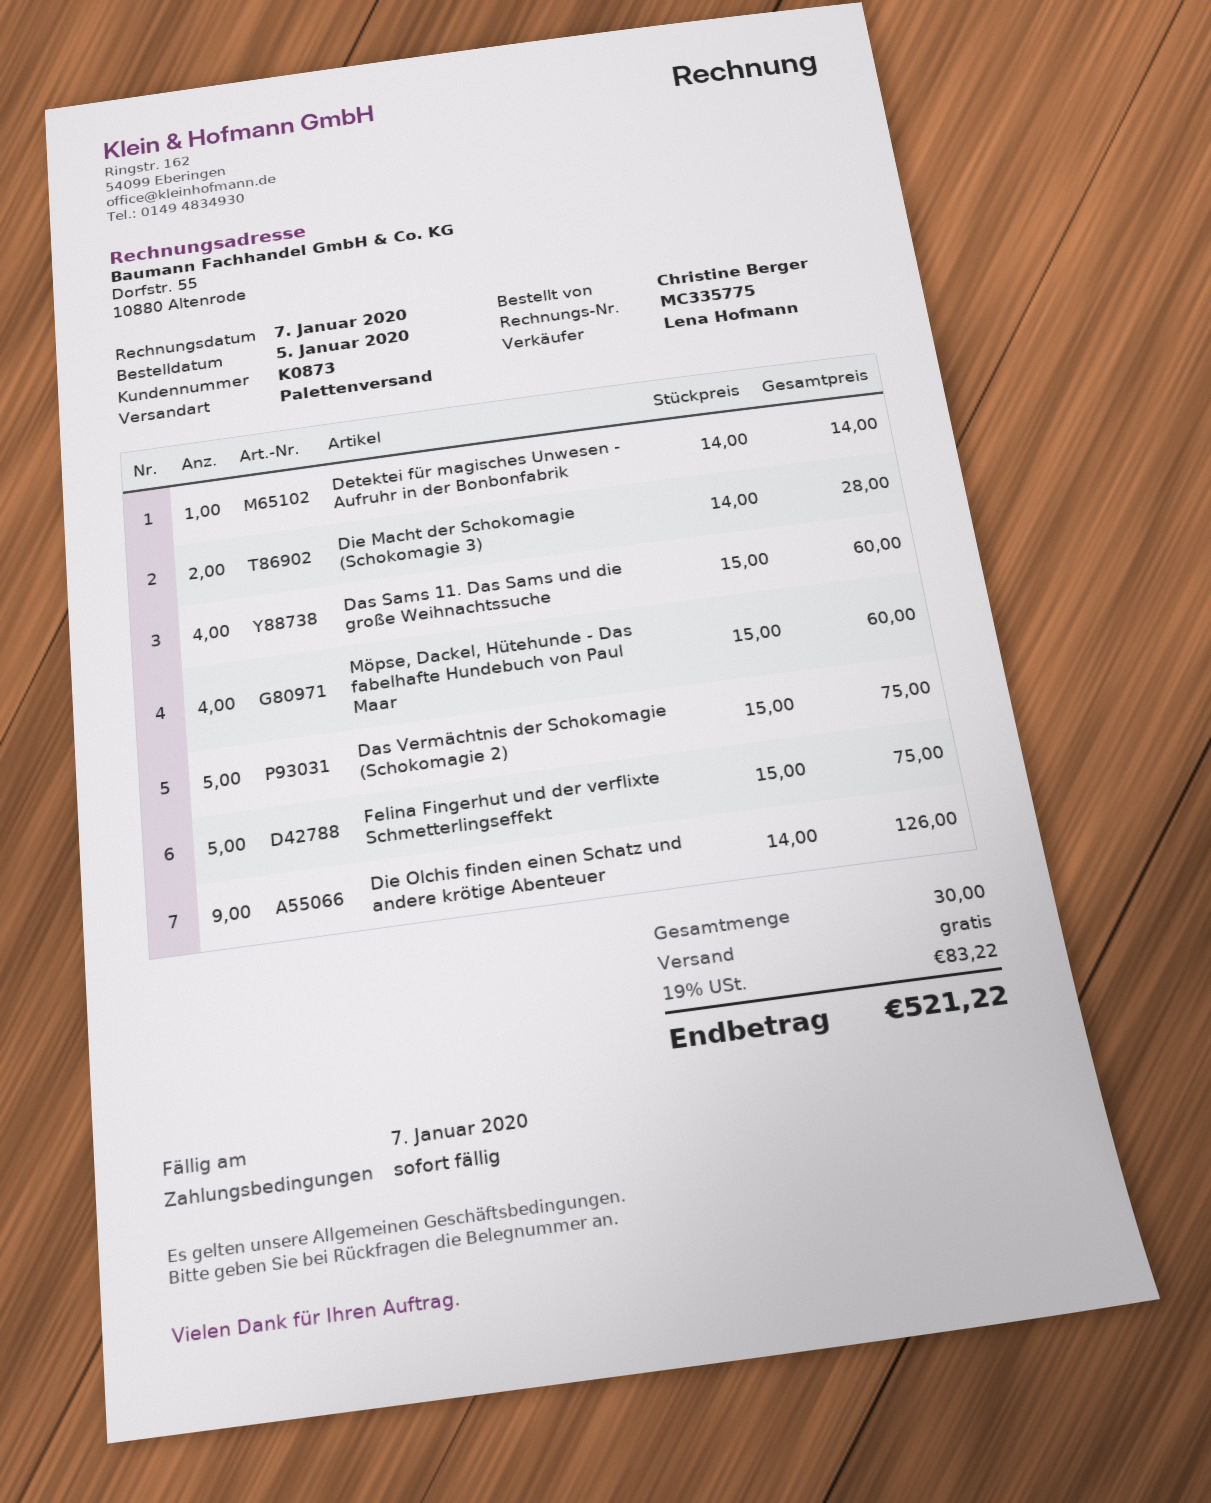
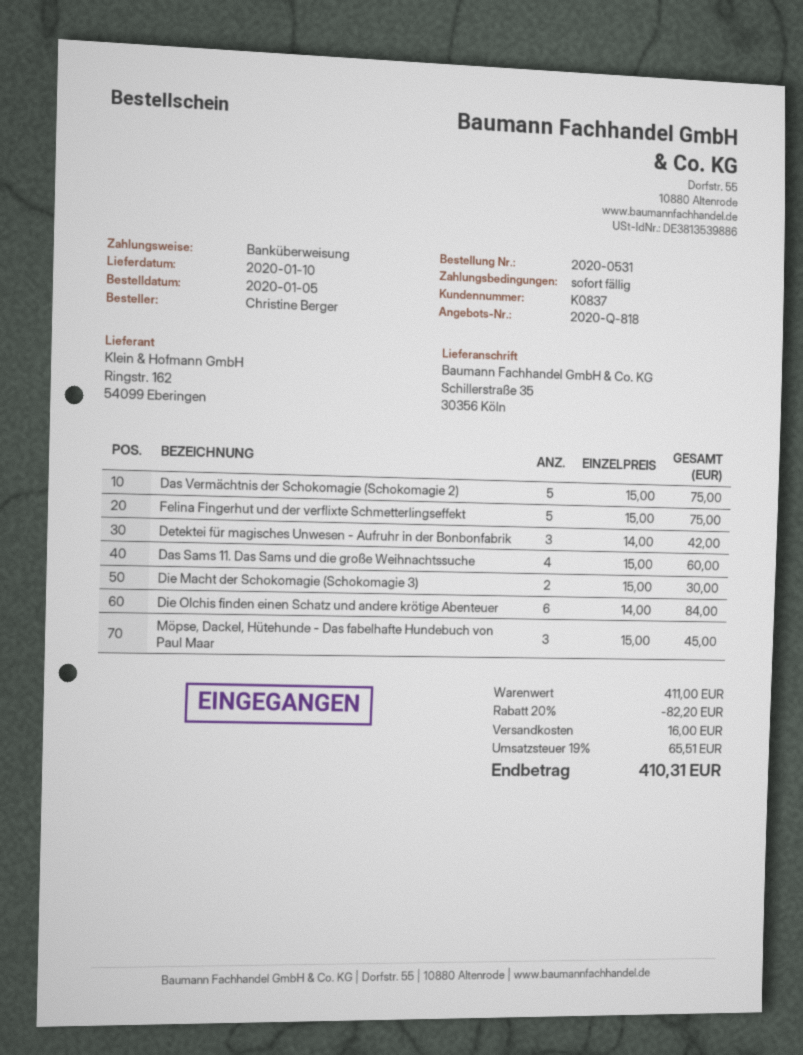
customer number: K0873 -> K0837
Detektei für magisches Unwesen - Aufruhr in der Bonbonfabrik: 1 x 14.00 = 14.00 -> 3 x 14.00 = 42.00
Die Macht der Schokomagie (Schokomagie 3): 2 x 14.00 = 28.00 -> 2 x 15.00 = 30.00
Möpse, Dackel, Hütehunde - Das fabelhafte Hundebuch von Paul Maar: 4 x 15.00 = 60.00 -> 3 x 15.00 = 45.00
Die Olchis finden einen Schatz und andere krötige Abenteuer: 9 x 14.00 = 126.00 -> 6 x 14.00 = 84.00
discount: none -> 20% = 82.20
shipping: 0.00 -> 16.00
tax: 19% = 83.22 -> 19% = 65.51
total: 521.22 -> 410.31

